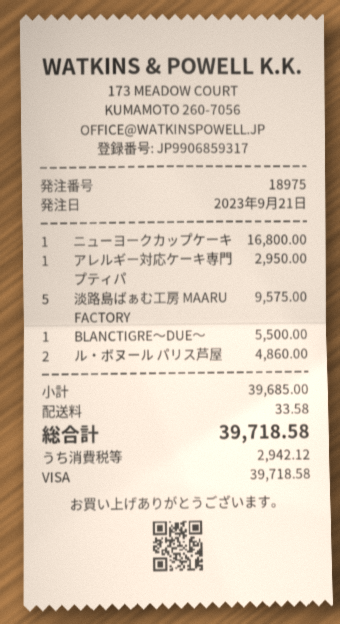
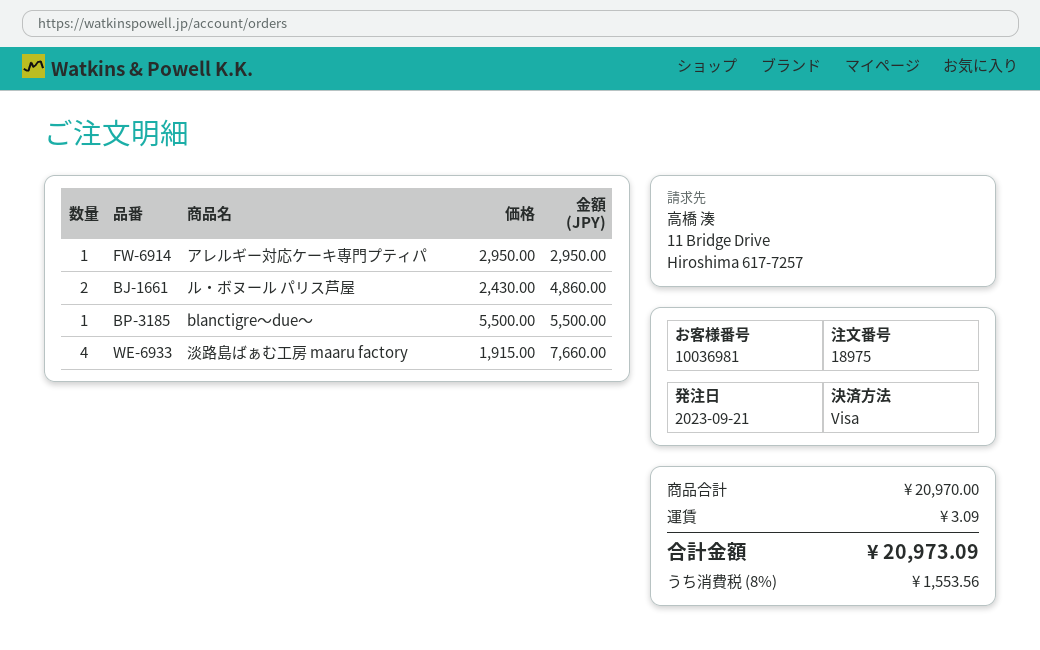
ニューヨークカップケーキ: 1 for 16800.00 -> none
淡路島ばぁむ工房 MAARU FACTORY: 5 for 9575.00 -> 4 for 7660.00
subtotal: 39685.00 -> 20970.00
shipping: 33.58 -> 3.09
tax: 2942.12 -> 1553.56
total: 39718.58 -> 20973.09

